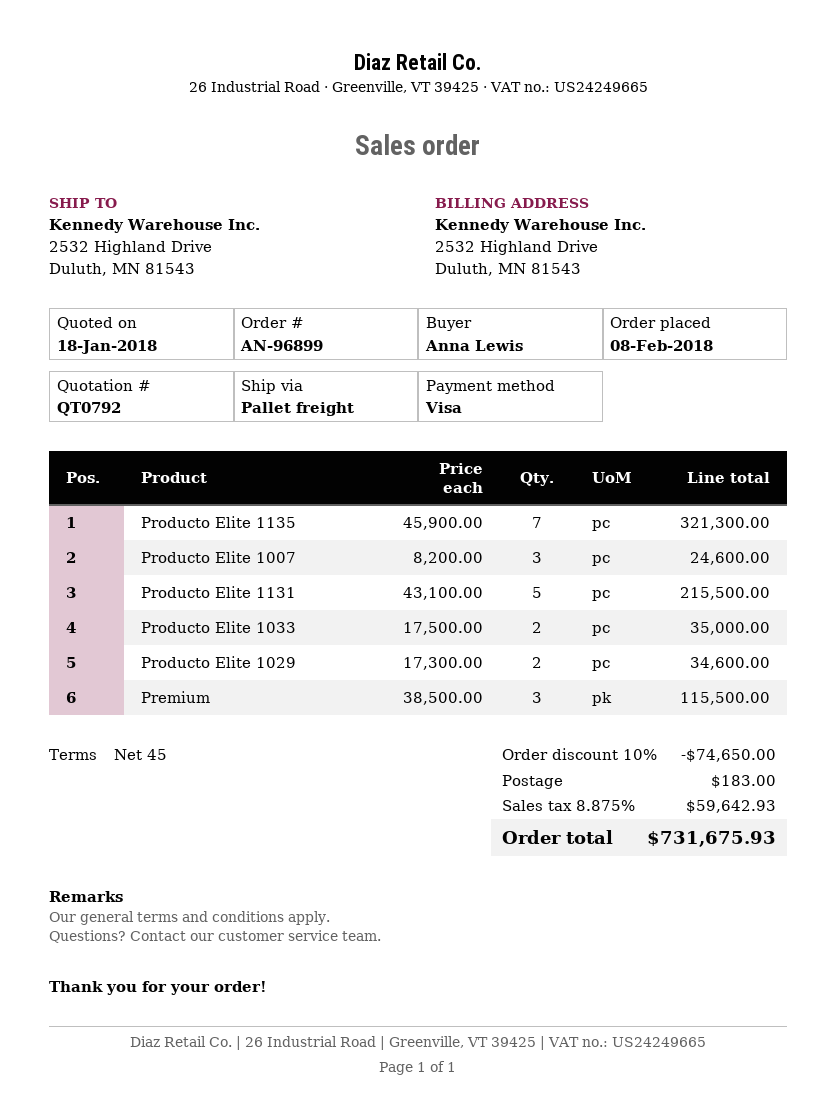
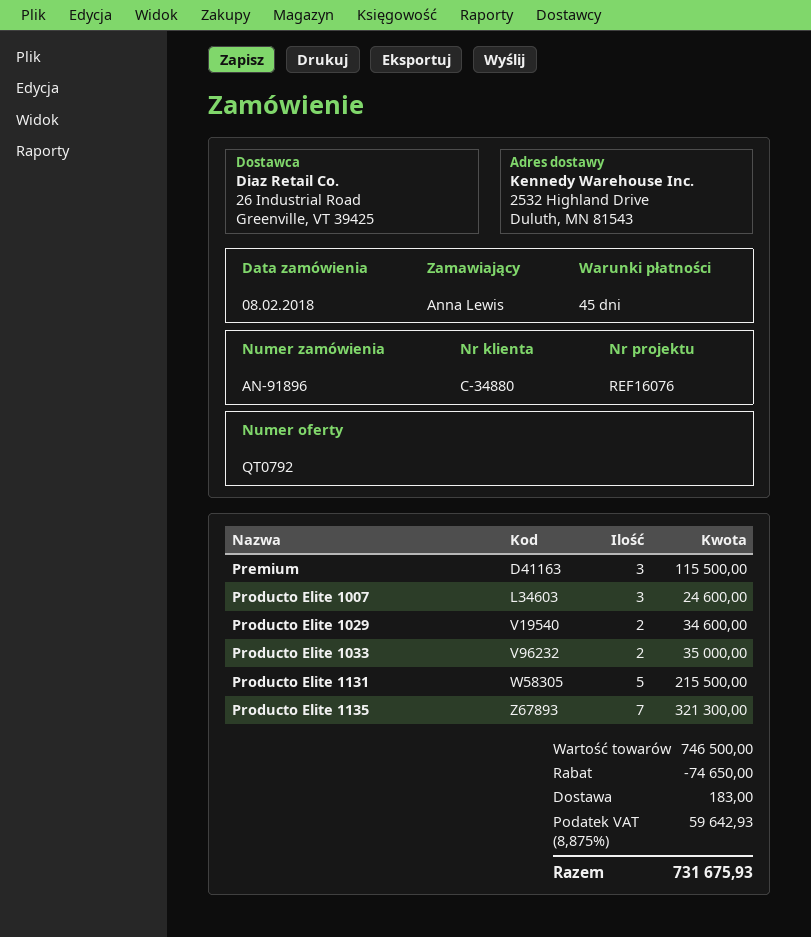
order number: AN-96899 -> AN-91896

